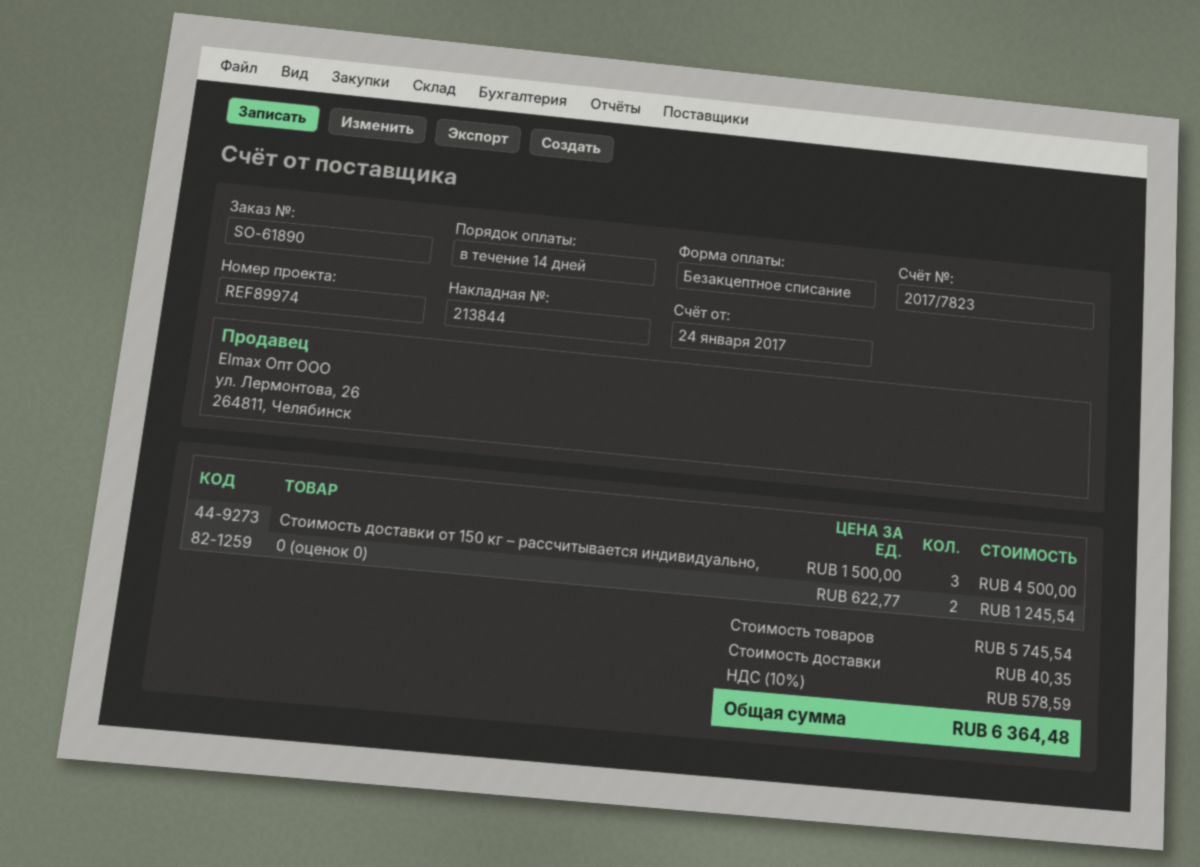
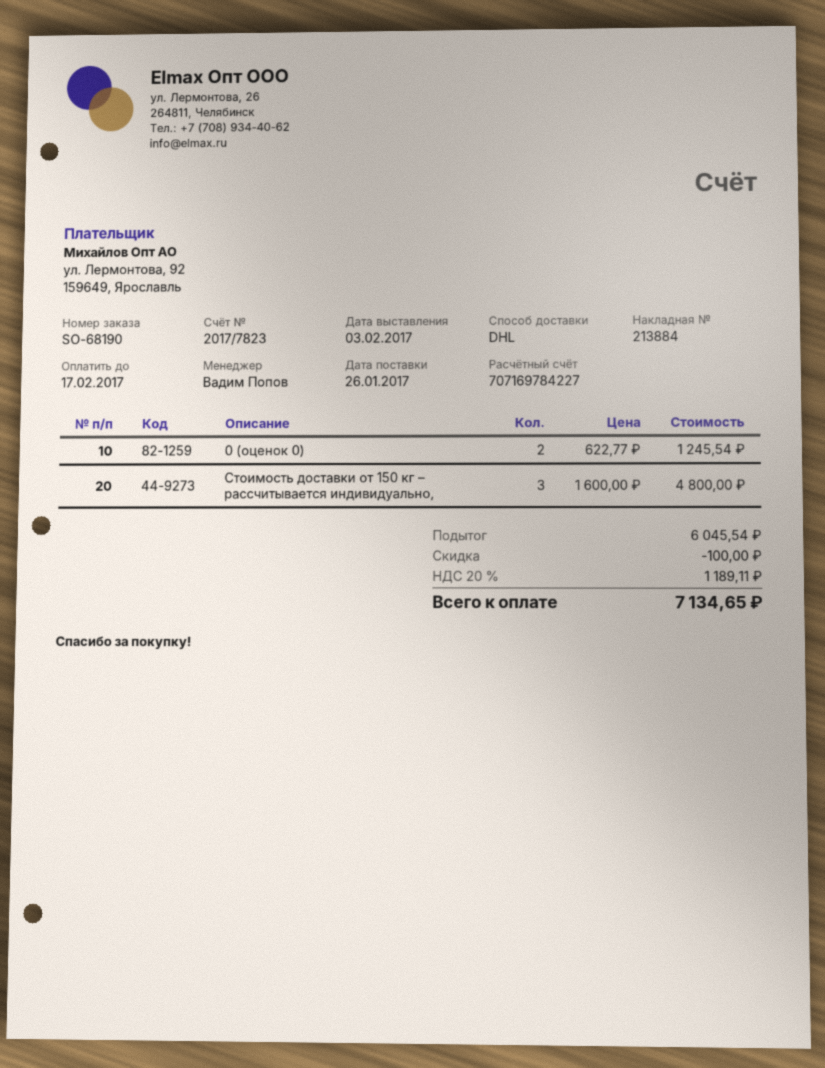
order number: SO-61890 -> SO-68190
delivery note number: 213844 -> 213884
invoice date: 2017-01-24 -> 2017-02-03
Стоимость доставки от 150 кг – рассчитывается индивидуально,: 3 x 1500.00 = 4500.00 -> 3 x 1600.00 = 4800.00
subtotal: 5745.54 -> 6045.54
discount: none -> 100.00
shipping: 40.35 -> none
tax: 10% = 578.59 -> 20% = 1189.11
total: 6364.48 -> 7134.65

